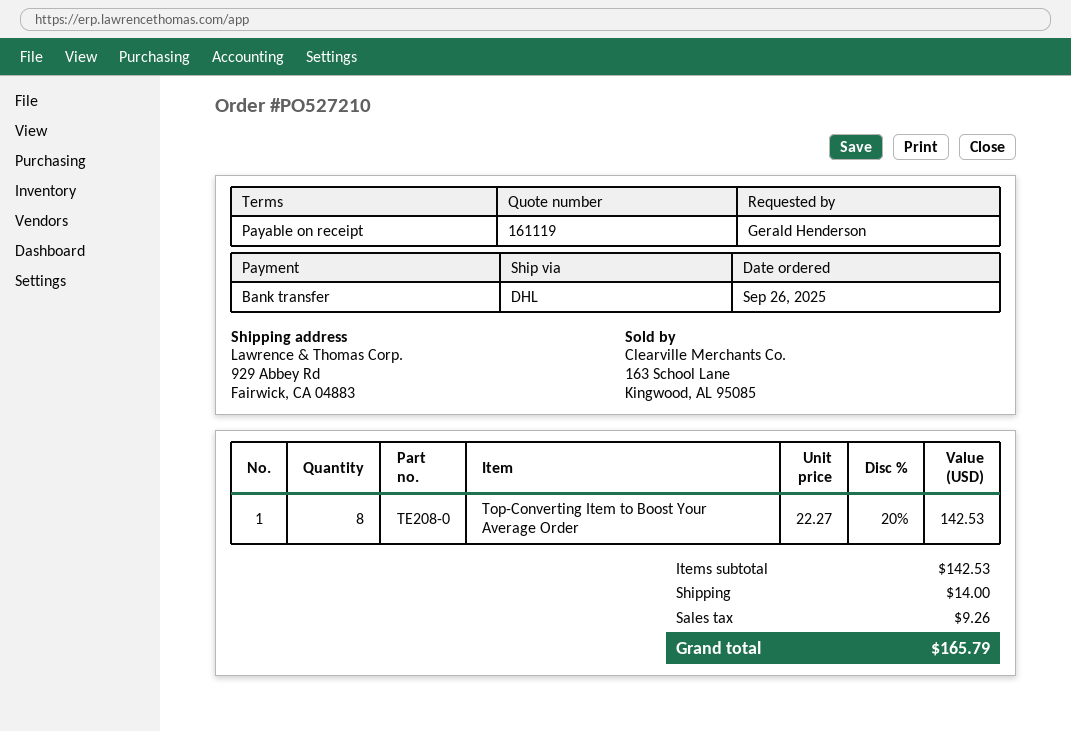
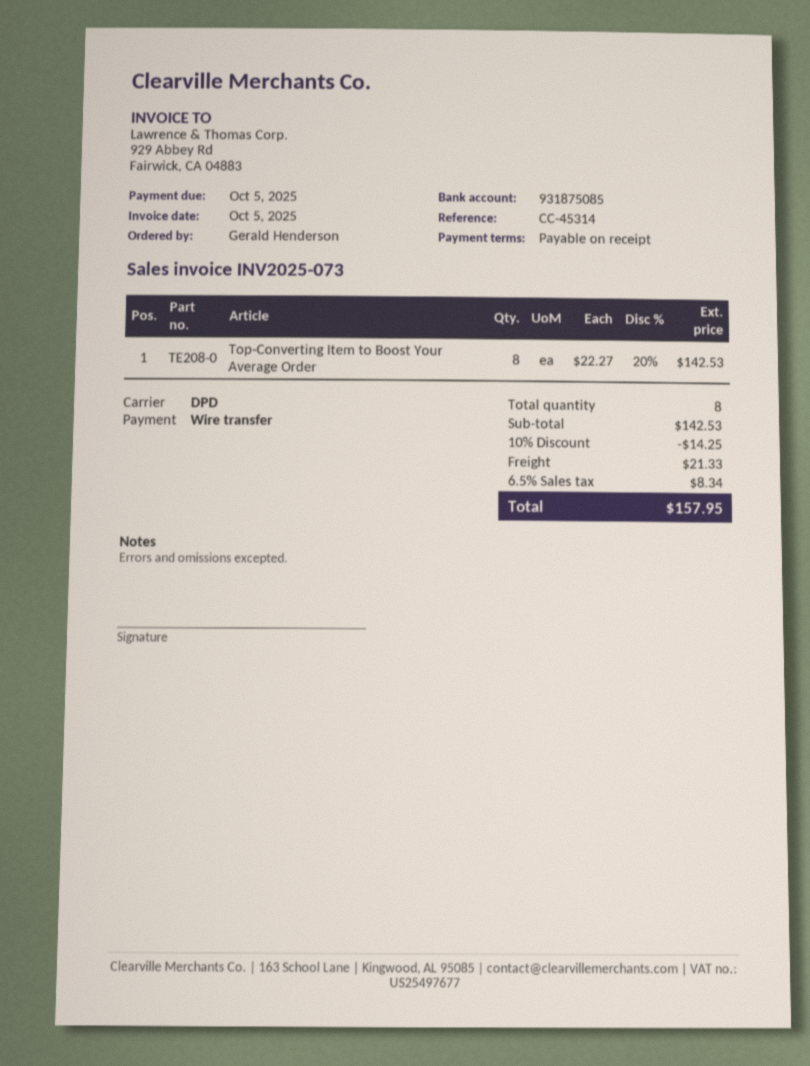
shipping method: DHL -> DPD
discount: none -> 10% = 14.25
shipping: 14.00 -> 21.33
tax: 9.26 -> 8.34
total: 165.79 -> 157.95

